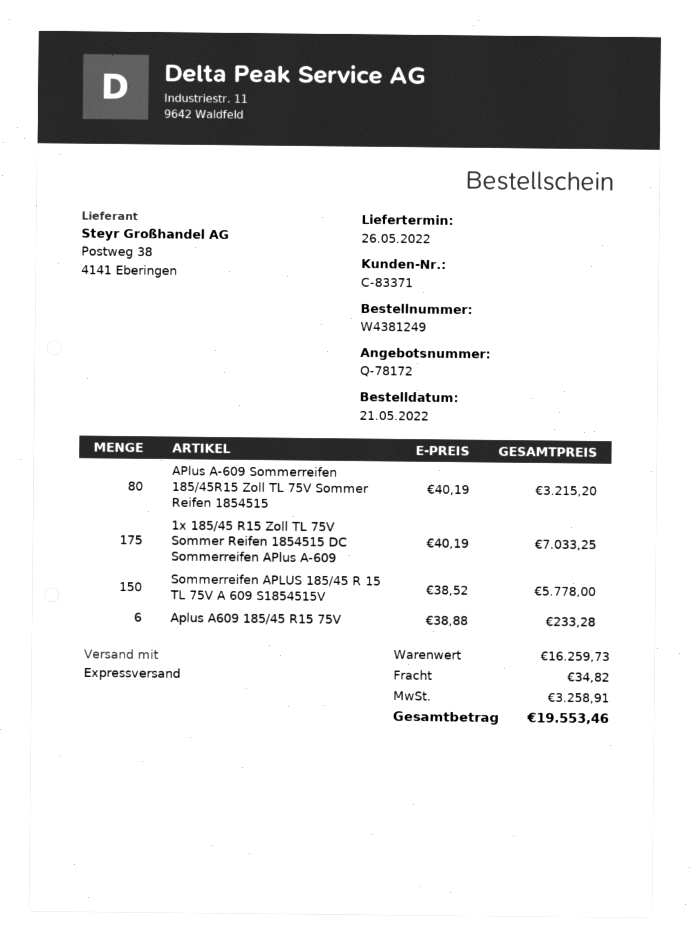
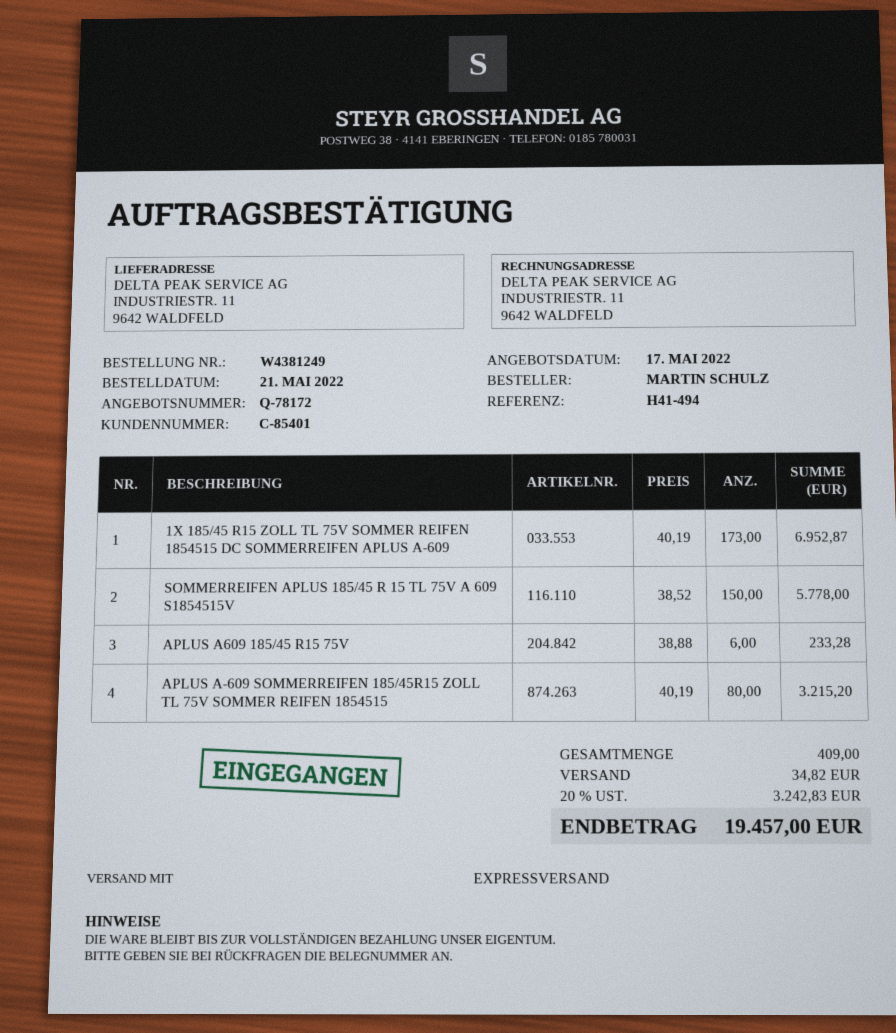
customer number: C-83371 -> C-85401
1x 185/45 R15 Zoll TL 75V Sommer Reifen 1854515 DC Sommerreifen APlus A-609: 175 x 40.19 = 7033.25 -> 173 x 40.19 = 6952.87
tax: 3258.91 -> 3242.83
total: 19553.46 -> 19457.00

